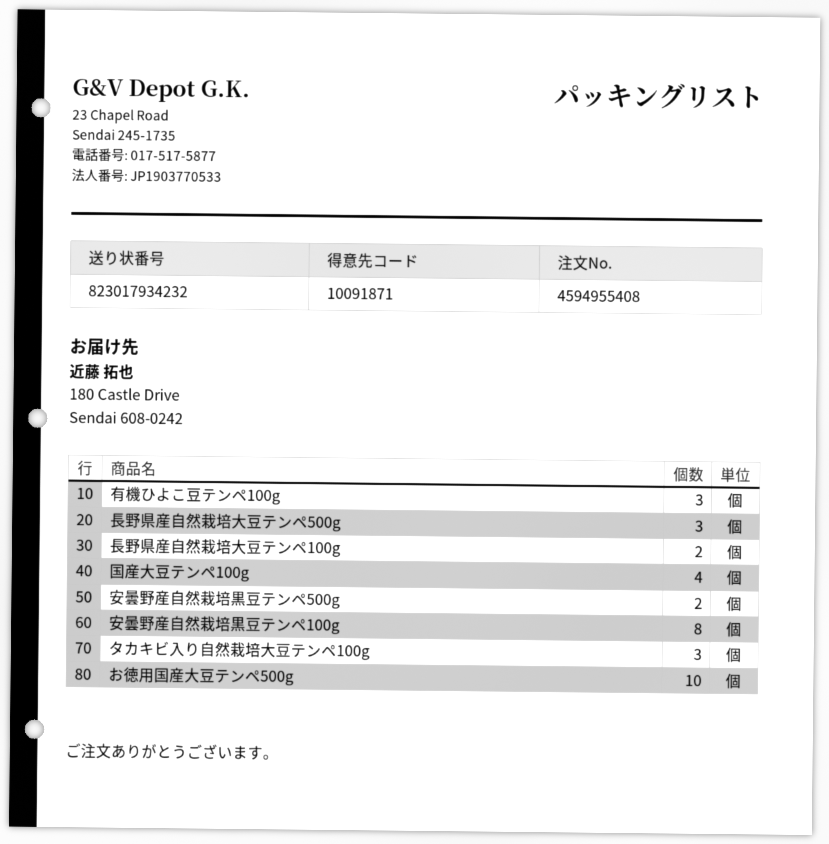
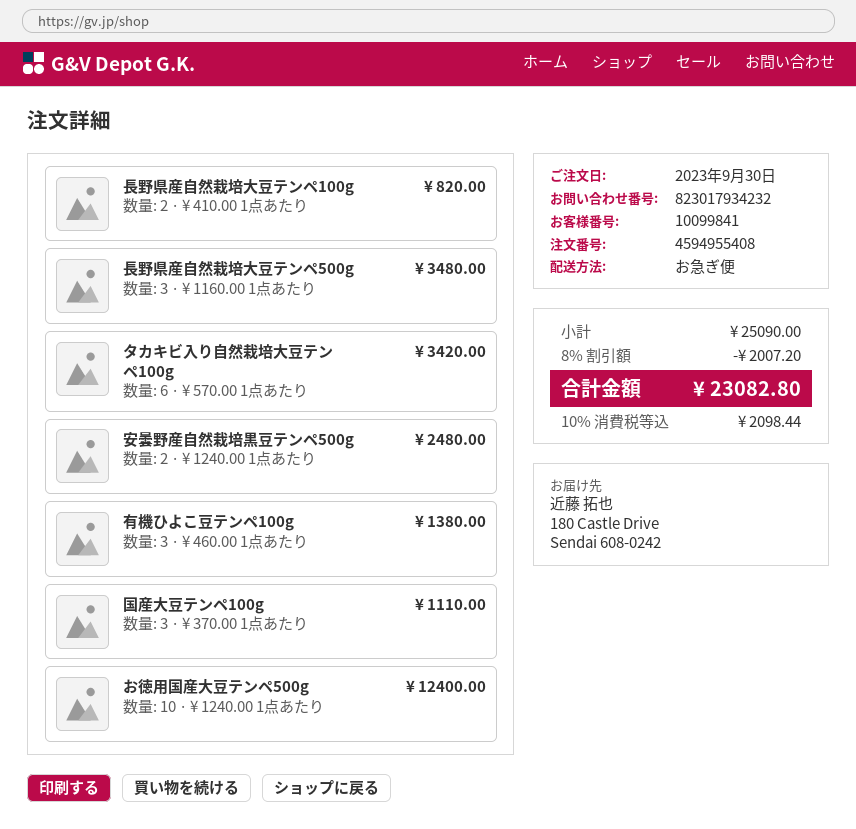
customer number: 10091871 -> 10099841
国産大豆テンペ100g: 4 -> 3
安曇野産自然栽培黒豆テンペ100g: 8 -> none
タカキビ入り自然栽培大豆テンペ100g: 3 -> 6

